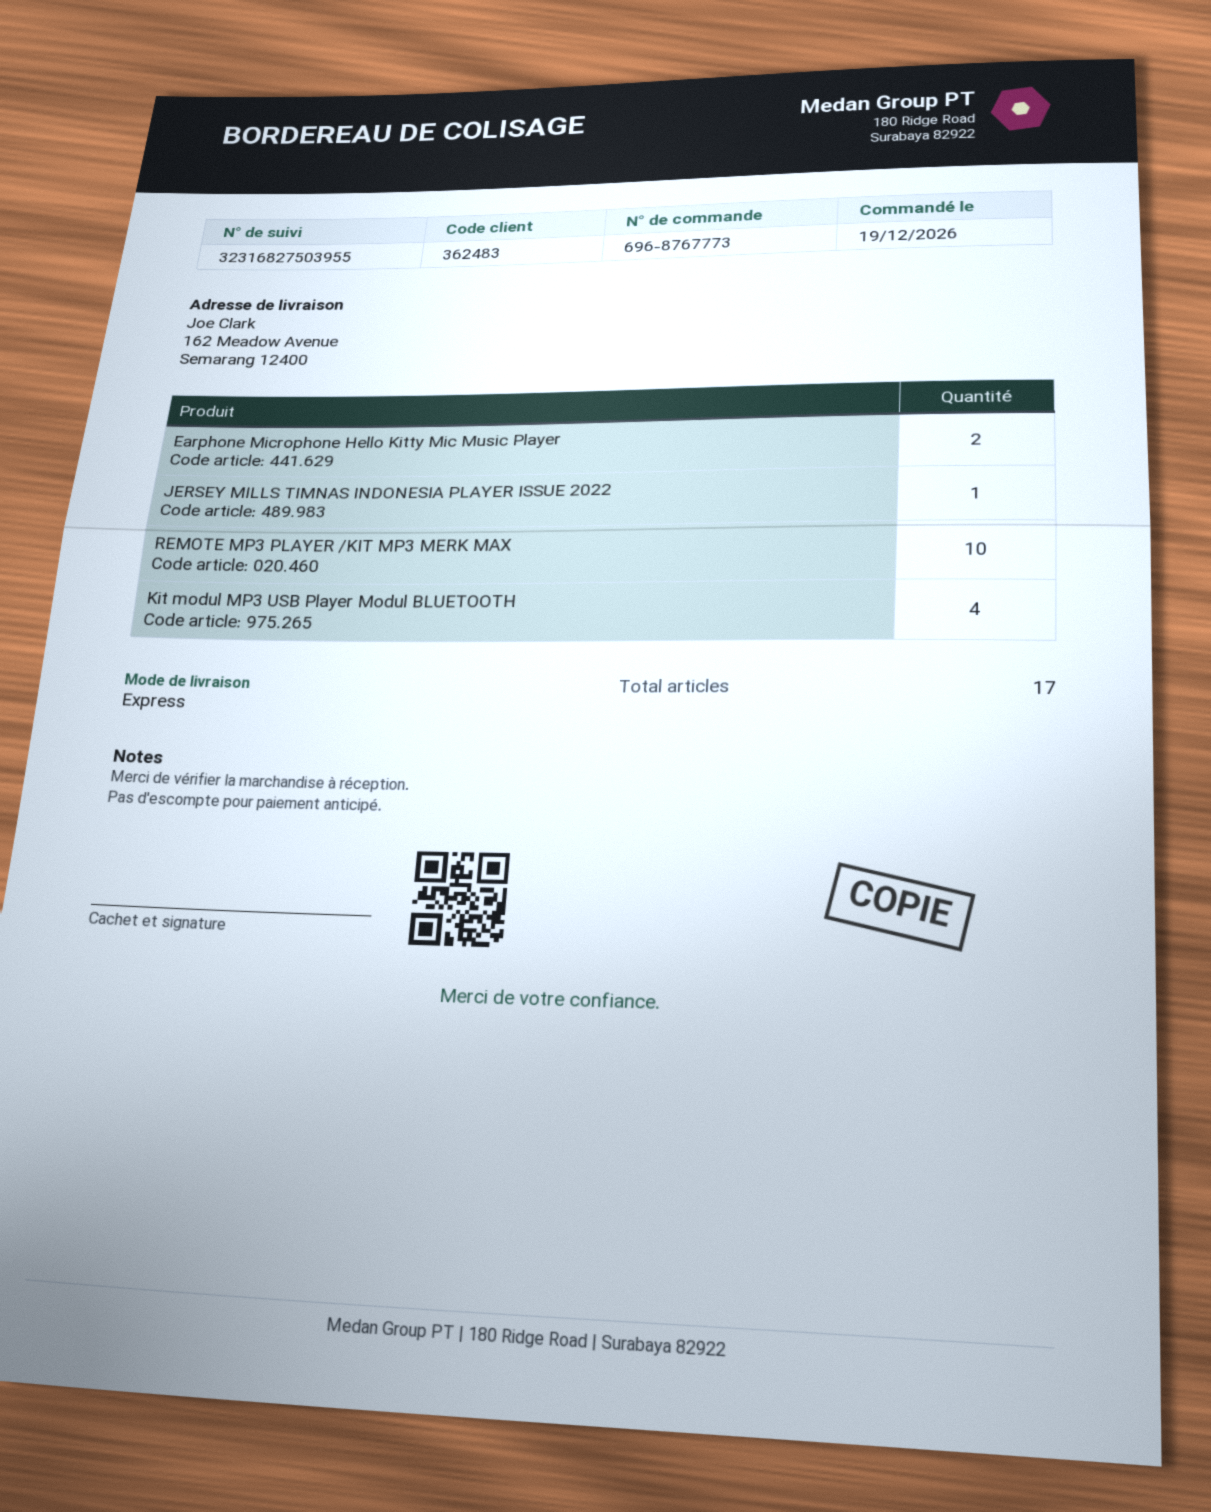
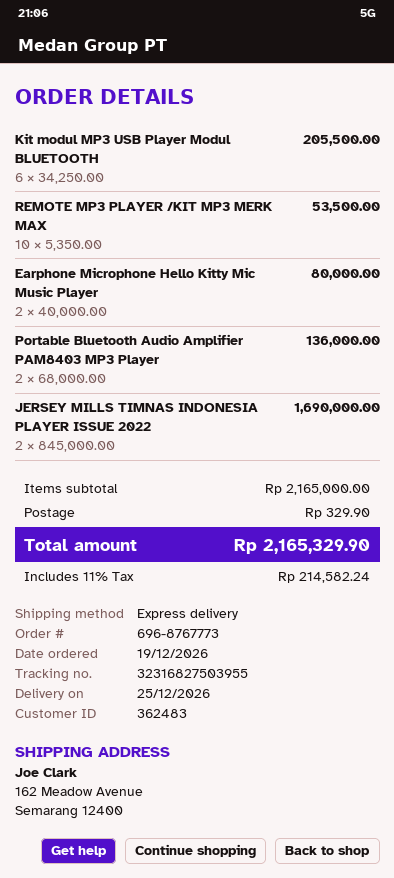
JERSEY MILLS TIMNAS INDONESIA PLAYER ISSUE 2022: 1 -> 2
Kit modul MP3 USB Player Modul BLUETOOTH: 4 -> 6
Portable Bluetooth Audio Amplifier PAM8403 MP3 Player: none -> 2

